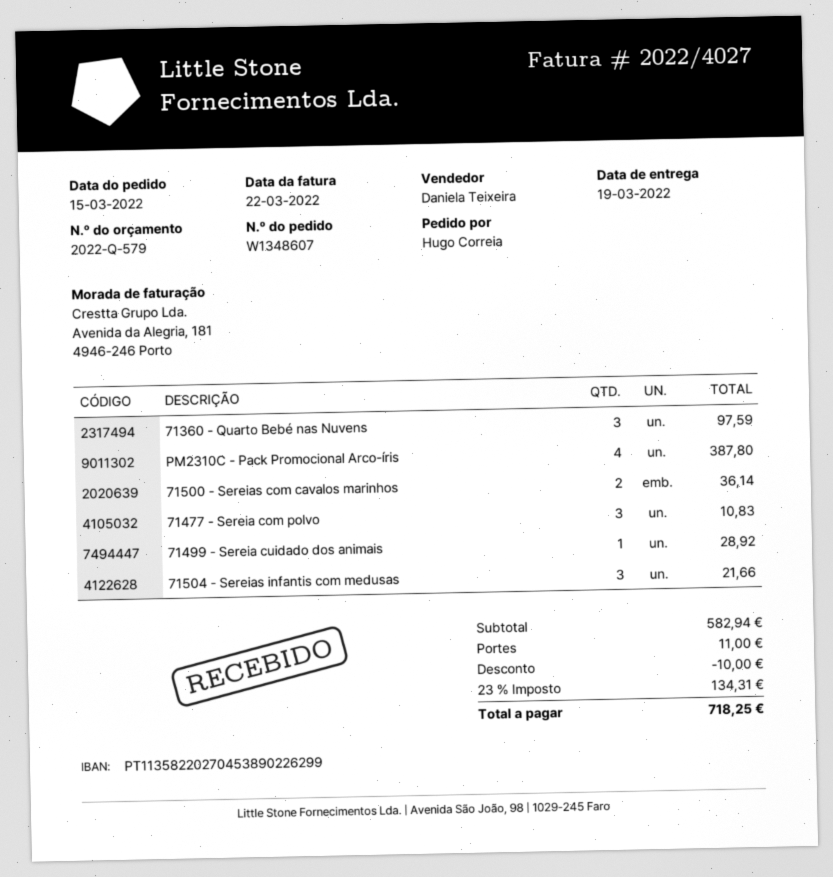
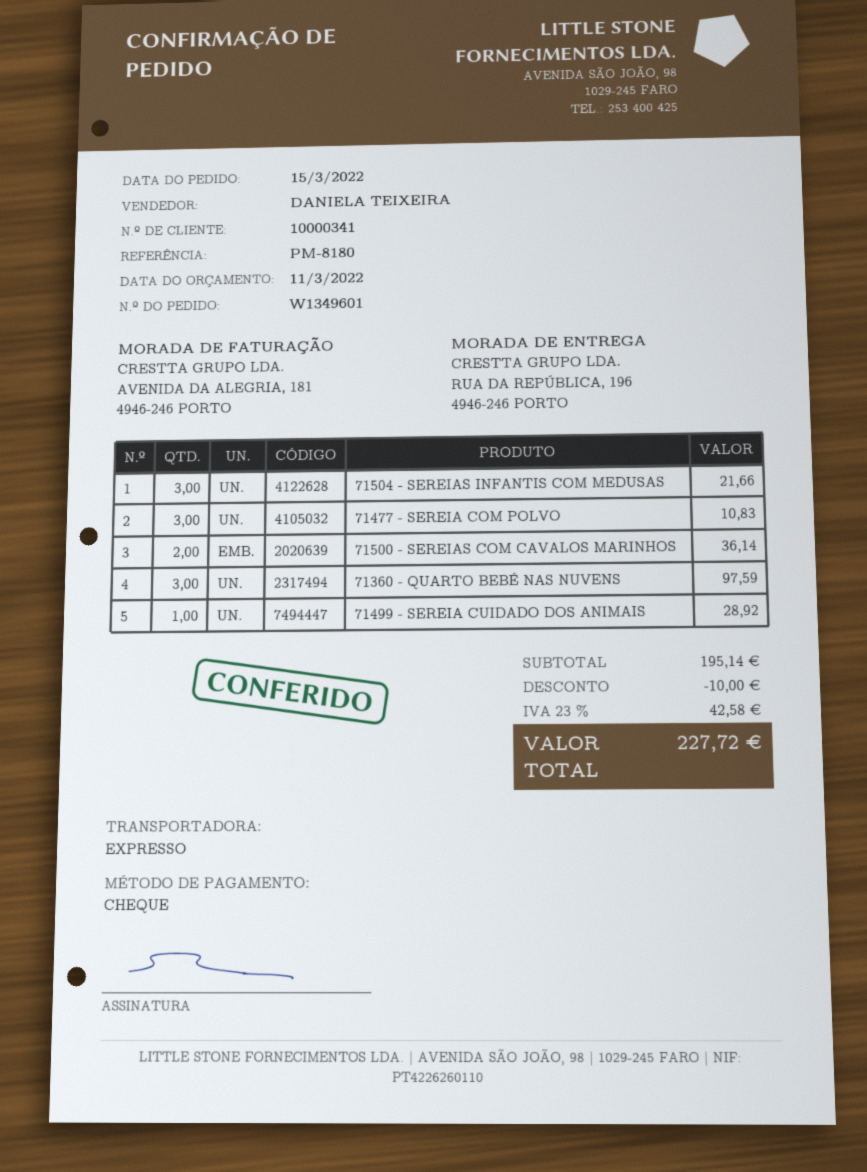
order number: W1348607 -> W1349601
PM2310C - Pack Promocional Arco-íris: 4 for 387.80 -> none
subtotal: 582.94 -> 195.14
shipping: 11.00 -> none
tax: 23% = 134.31 -> 23% = 42.58
total: 718.25 -> 227.72

